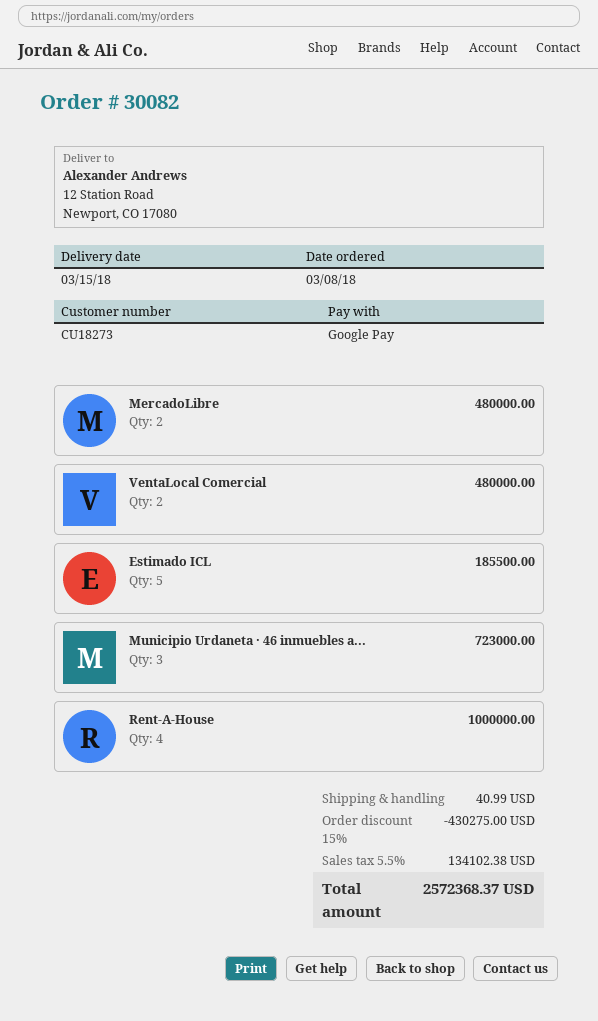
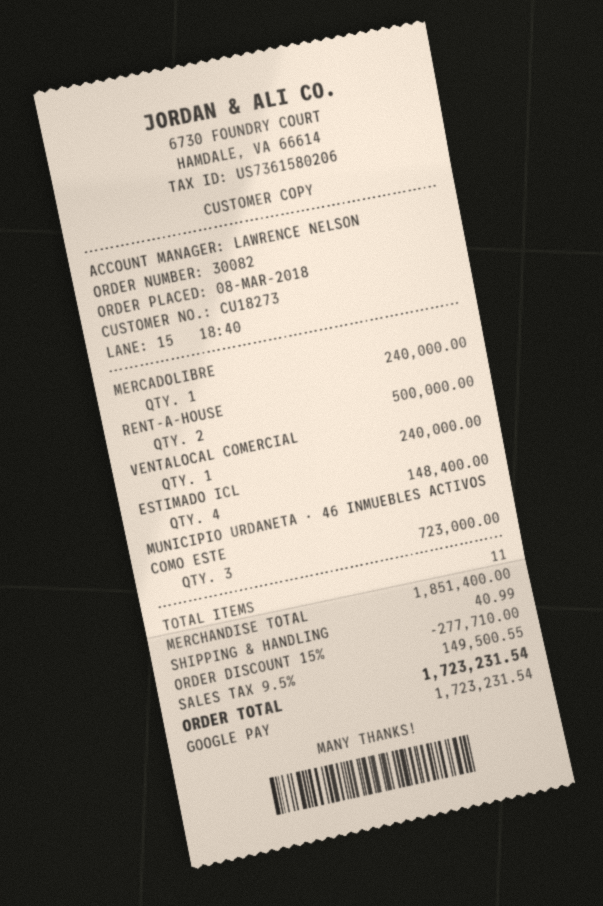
MercadoLibre: 2 for 480000.00 -> 1 for 240000.00
VentaLocal Comercial: 2 for 480000.00 -> 1 for 240000.00
Estimado ICL: 5 for 185500.00 -> 4 for 148400.00
Rent-A-House: 4 for 1000000.00 -> 2 for 500000.00
discount: 15% = 430275.00 -> 15% = 277710.00
tax: 5.5% = 134102.38 -> 9.5% = 149500.55
total: 2572368.37 -> 1723231.54

